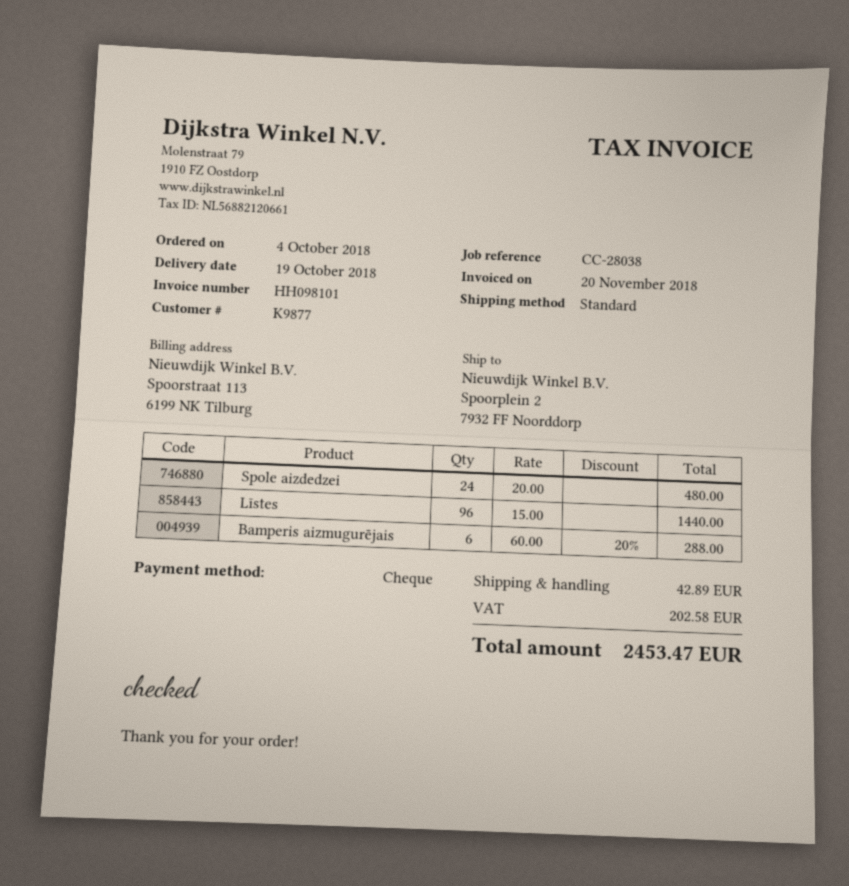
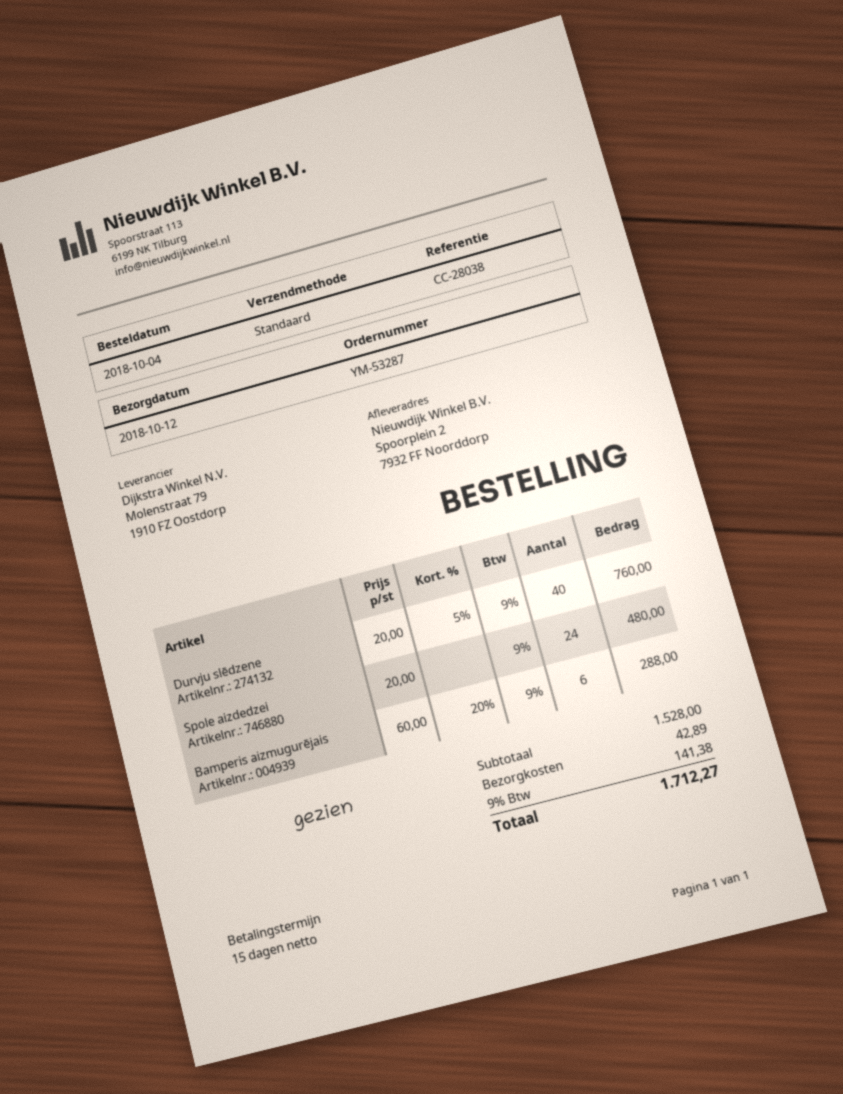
delivery date: 2018-10-19 -> 2018-10-12
Līstes: 96 x 15.00 = 1440.00 -> none
Durvju slēdzene: none -> 40 x 20.00 - 5% = 760.00
tax: 202.58 -> 141.38
total: 2453.47 -> 1712.27

